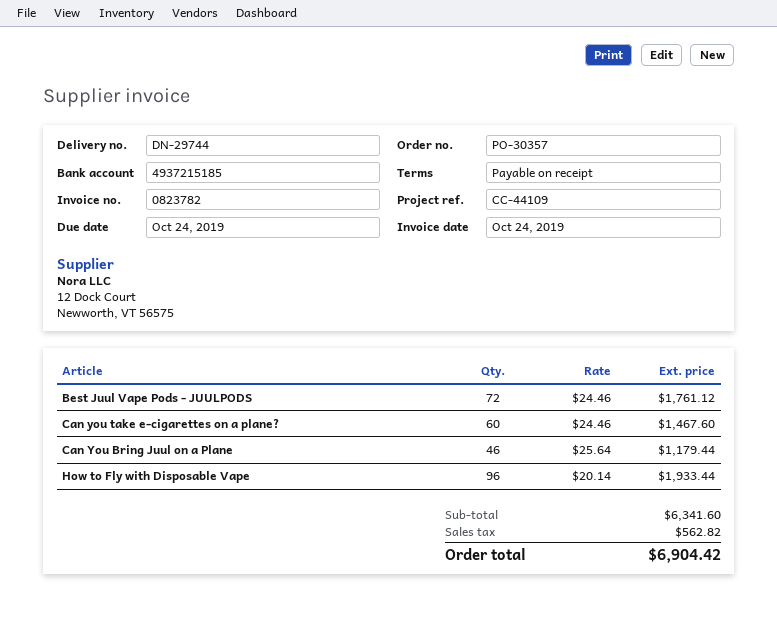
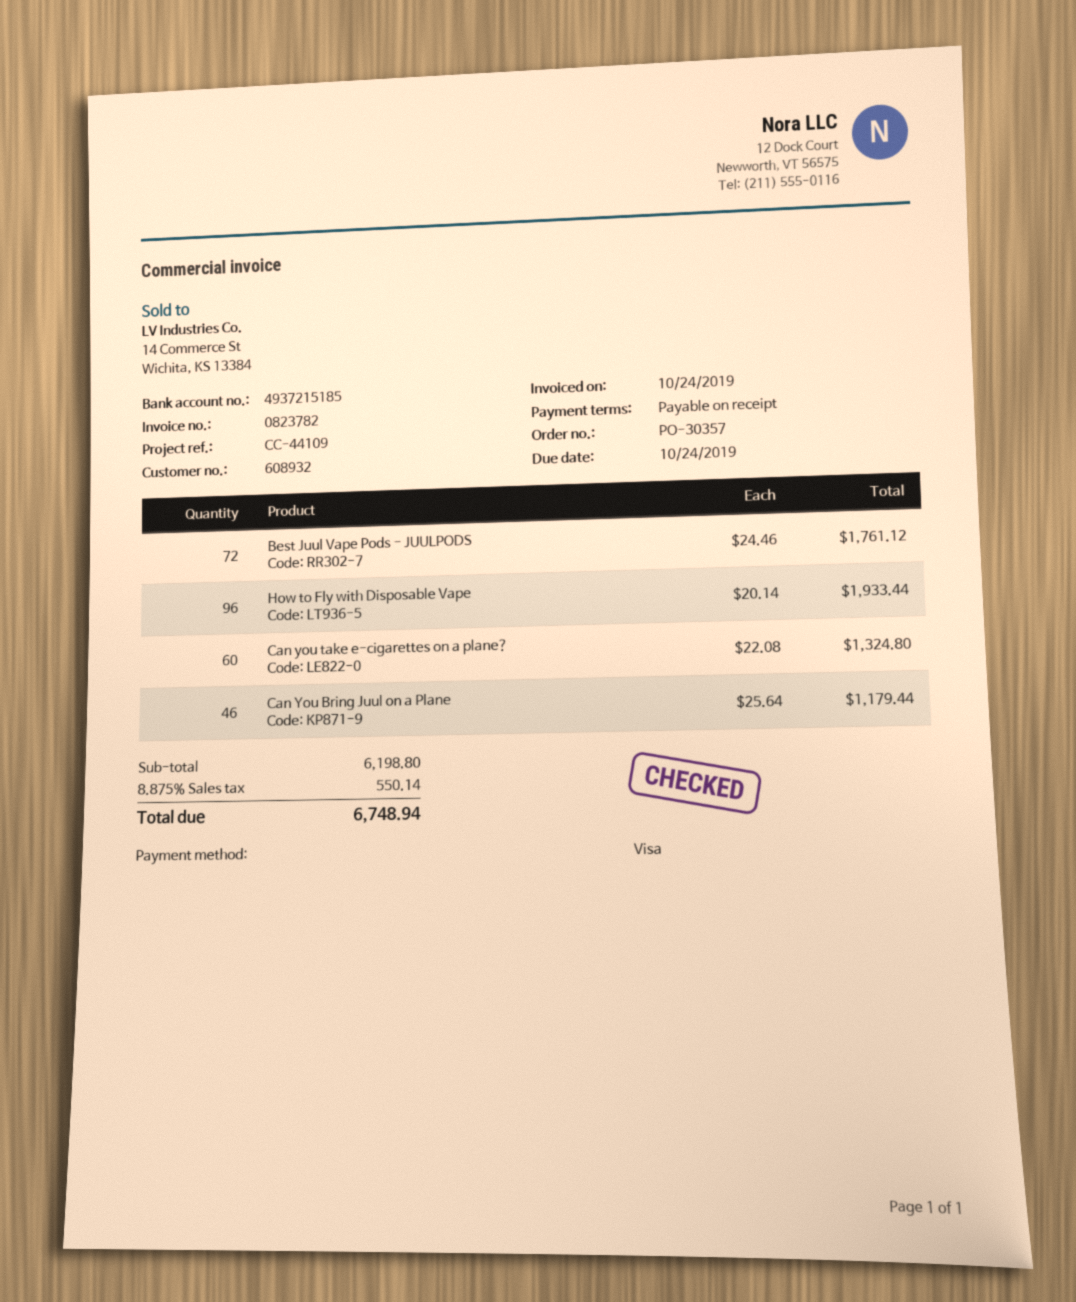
Can you take e-cigarettes on a plane?: 60 x 24.46 = 1467.60 -> 60 x 22.08 = 1324.80
subtotal: 6341.60 -> 6198.80
tax: 562.82 -> 550.14
total: 6904.42 -> 6748.94

